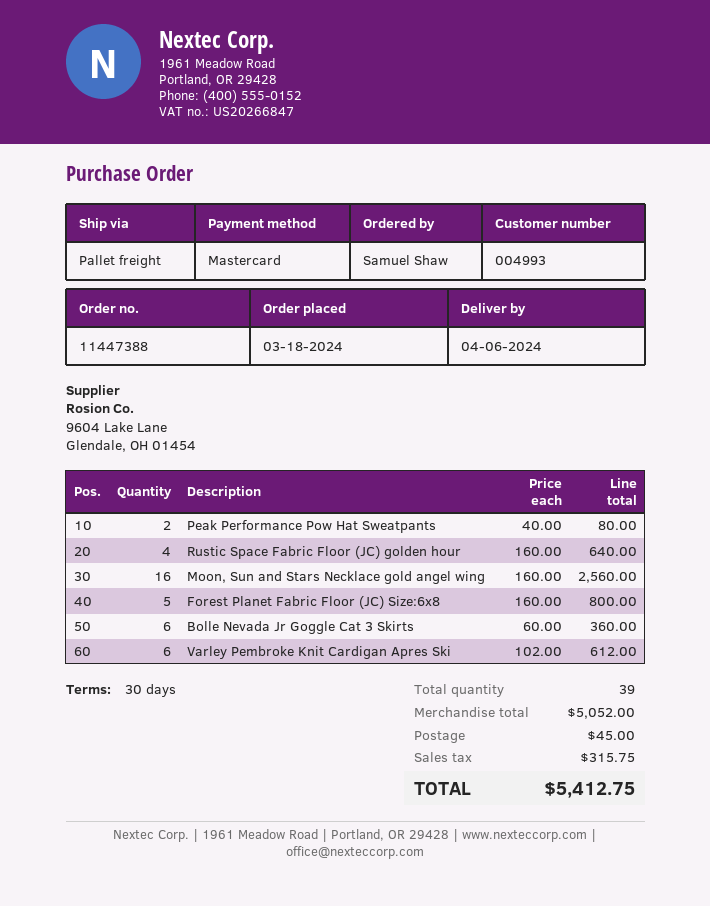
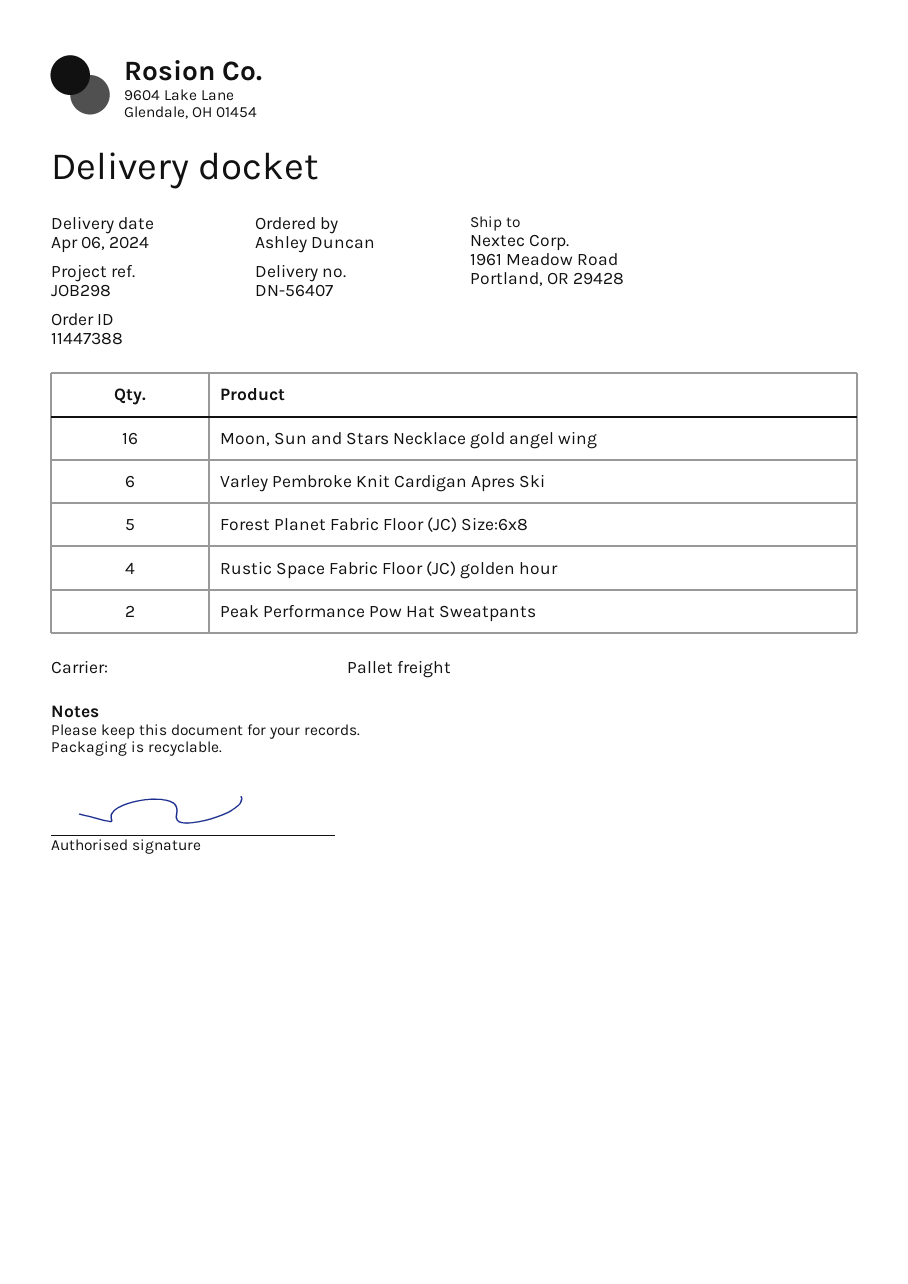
ordered by: Samuel Shaw -> Ashley Duncan
Bolle Nevada Jr Goggle Cat 3 Skirts: 6 -> none

